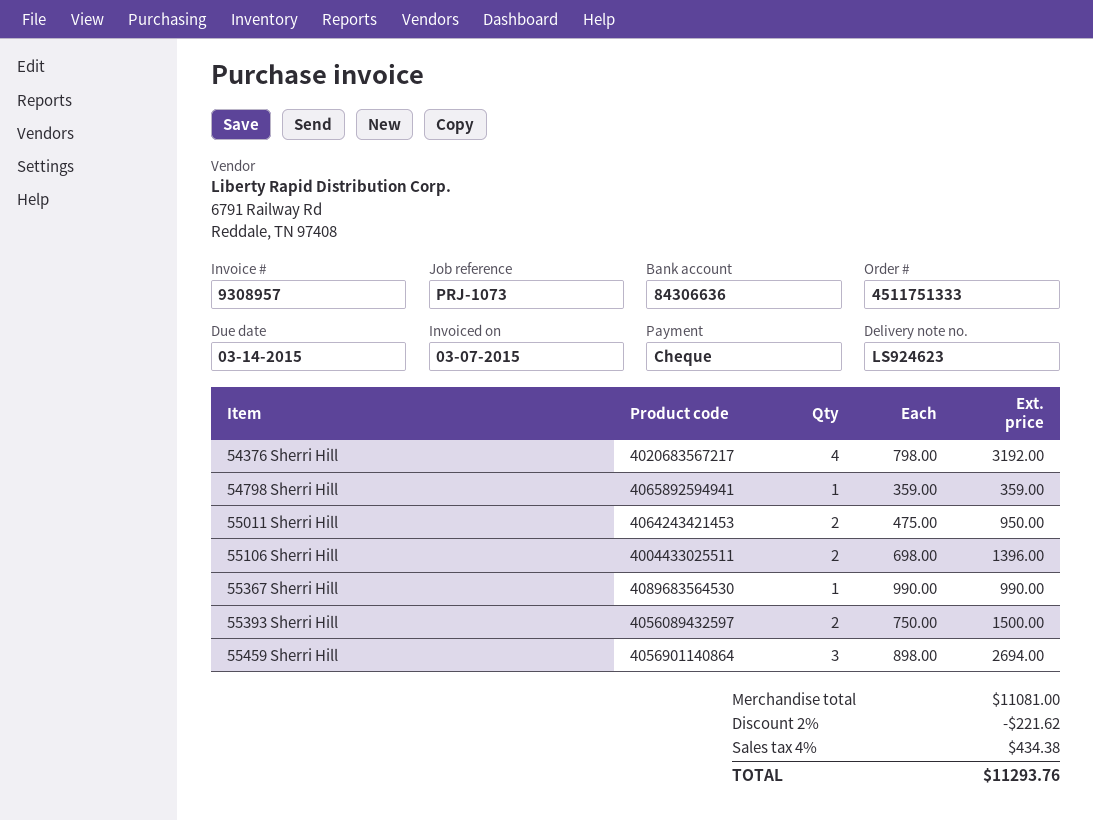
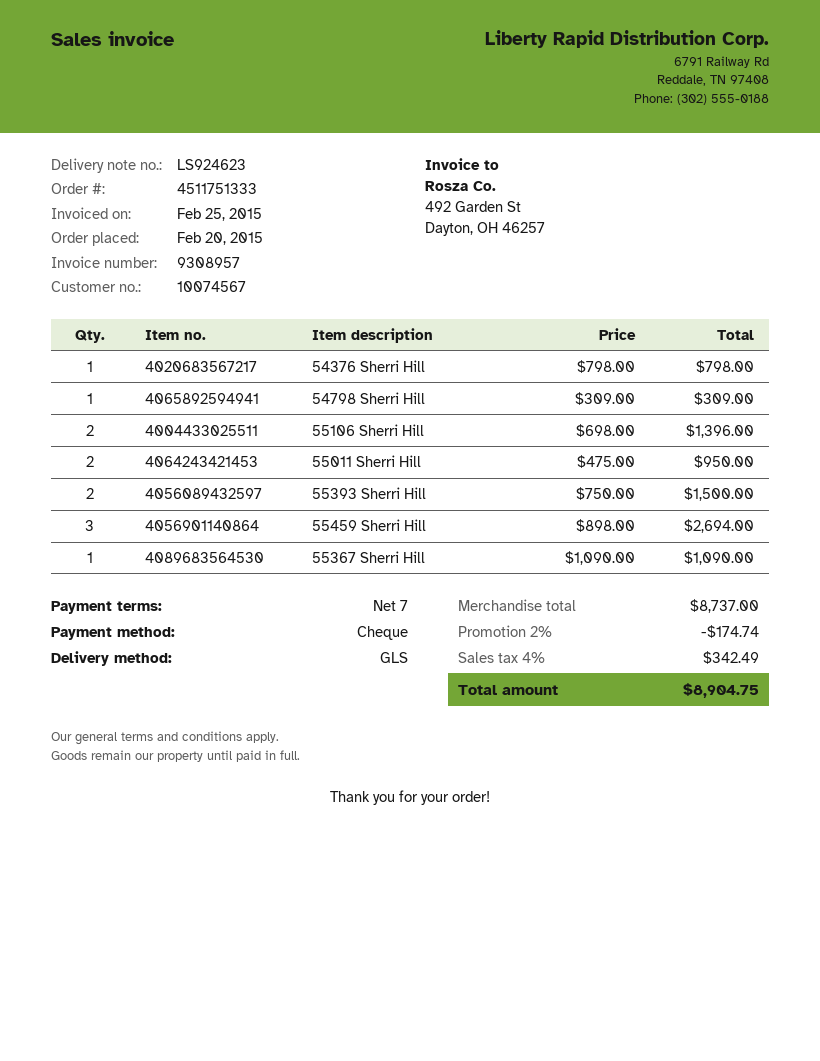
invoice date: 2015-03-07 -> 2015-02-25
54376 Sherri Hill: 4 x 798.00 = 3192.00 -> 1 x 798.00 = 798.00
54798 Sherri Hill: 1 x 359.00 = 359.00 -> 1 x 309.00 = 309.00
55367 Sherri Hill: 1 x 990.00 = 990.00 -> 1 x 1090.00 = 1090.00
subtotal: 11081.00 -> 8737.00
discount: 2% = 221.62 -> 2% = 174.74
tax: 4% = 434.38 -> 4% = 342.49
total: 11293.76 -> 8904.75

